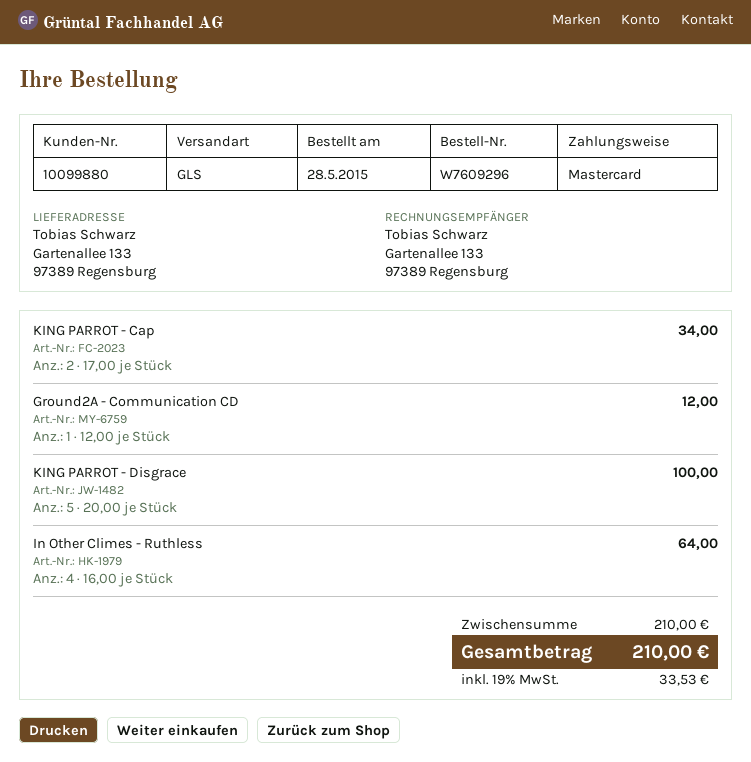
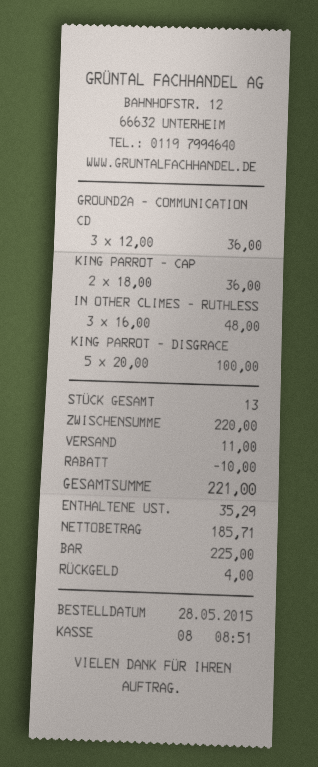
payment method: Mastercard -> cash
KING PARROT - Cap: 2 x 17.00 = 34.00 -> 2 x 18.00 = 36.00
Ground2A - Communication CD: 1 x 12.00 = 12.00 -> 3 x 12.00 = 36.00
In Other Climes - Ruthless: 4 x 16.00 = 64.00 -> 3 x 16.00 = 48.00
subtotal: 210.00 -> 220.00
discount: none -> 10.00
shipping: none -> 11.00
tax: 33.53 -> 35.29
total: 210.00 -> 221.00

